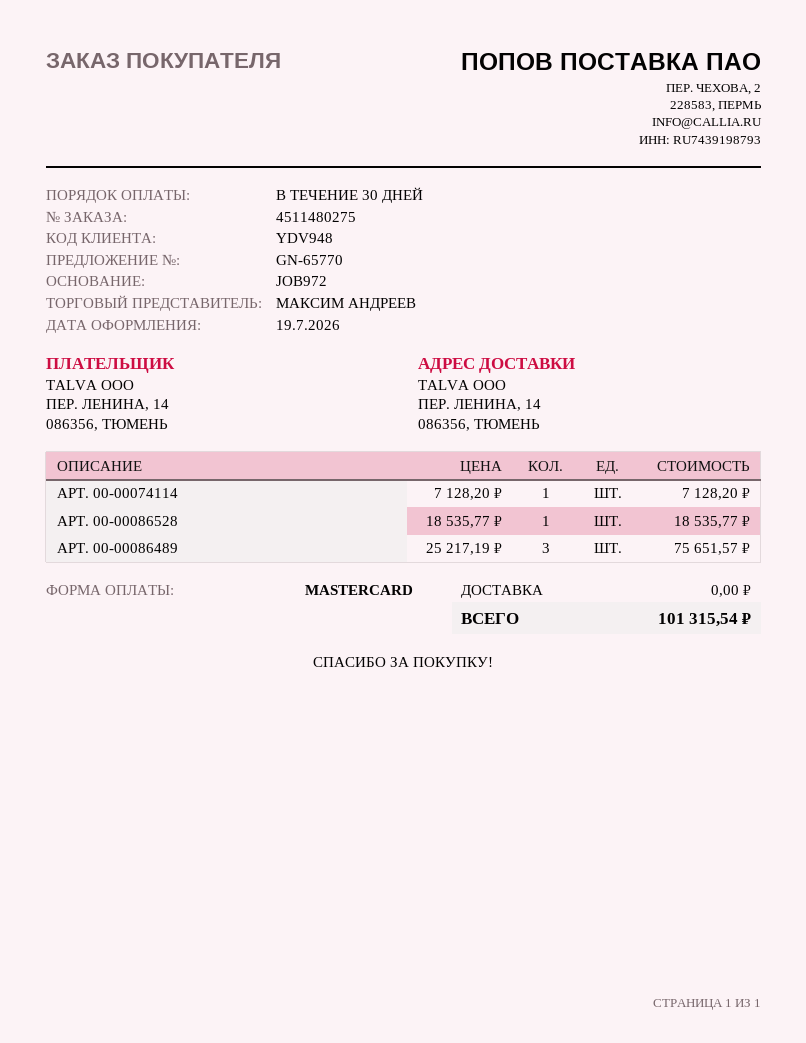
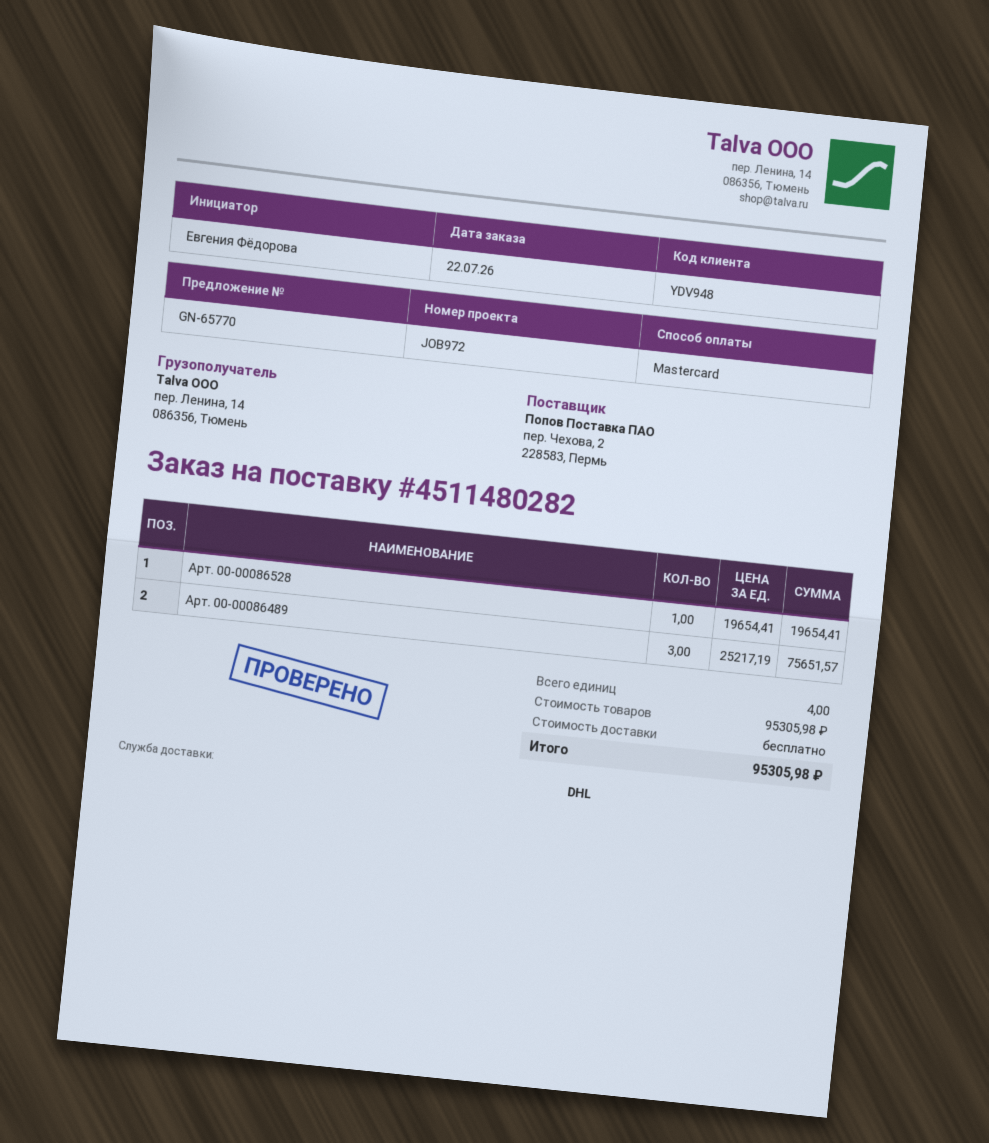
order number: 4511480275 -> 4511480282
order date: 2026-07-19 -> 2026-07-22
АРТ. 00-00074114: 1 x 7128.20 = 7128.20 -> none
АРТ. 00-00086528: 1 x 18535.77 = 18535.77 -> 1 x 19654.41 = 19654.41
total: 101315.54 -> 95305.98

